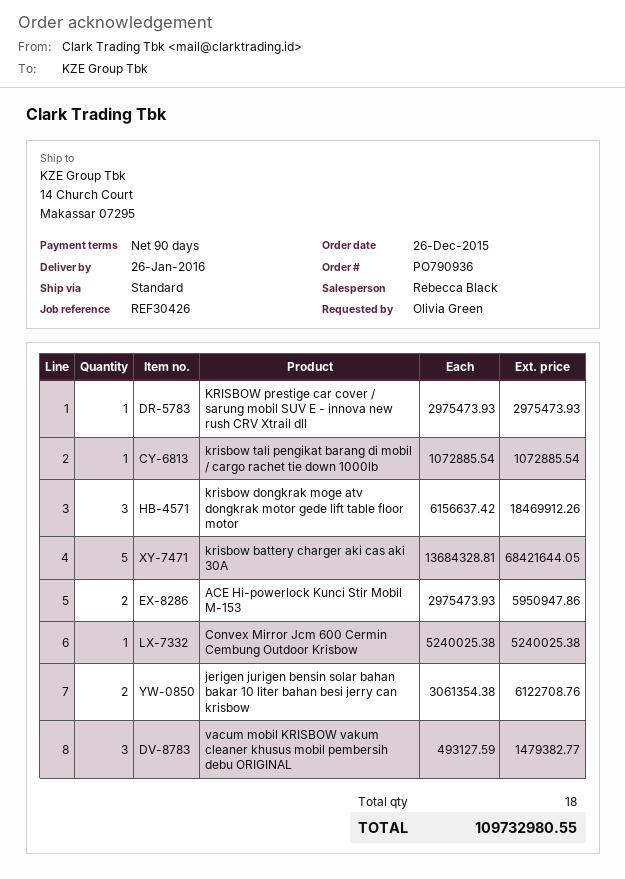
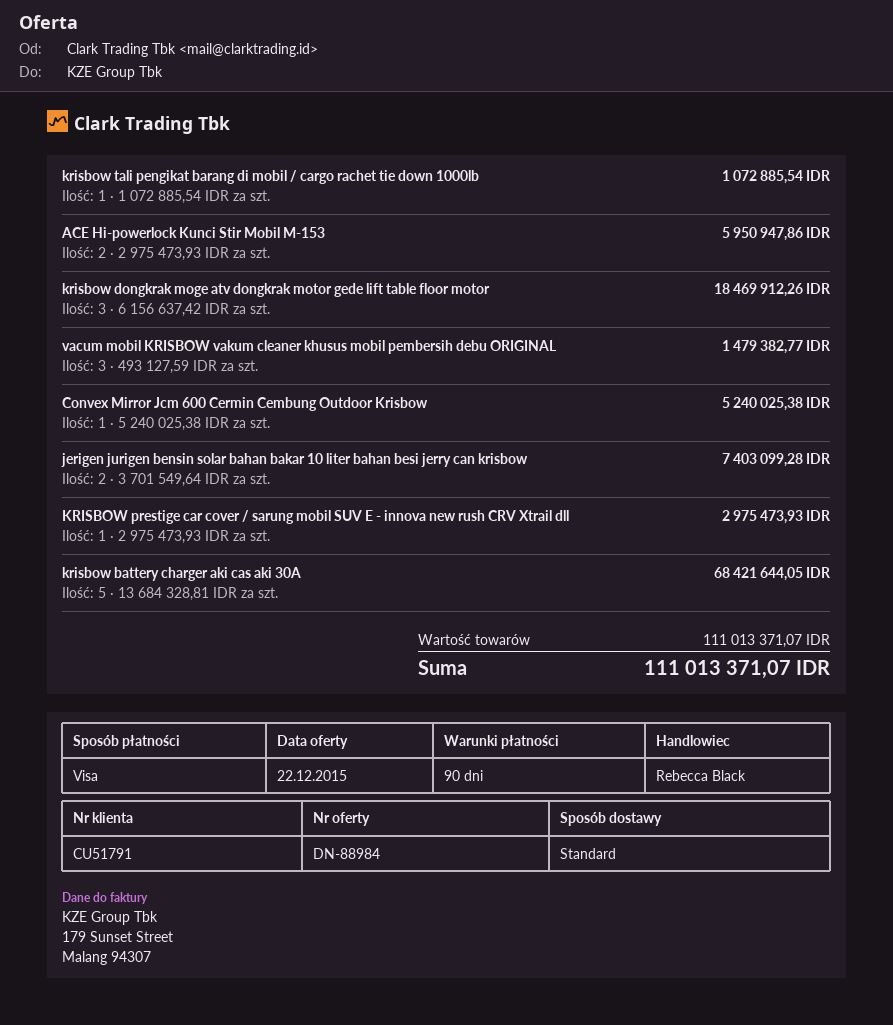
jerigen jurigen bensin solar bahan bakar 10 liter bahan besi jerry can krisbow: 2 x 3061354.38 = 6122708.76 -> 2 x 3701549.64 = 7403099.28
total: 109732980.55 -> 111013371.07

